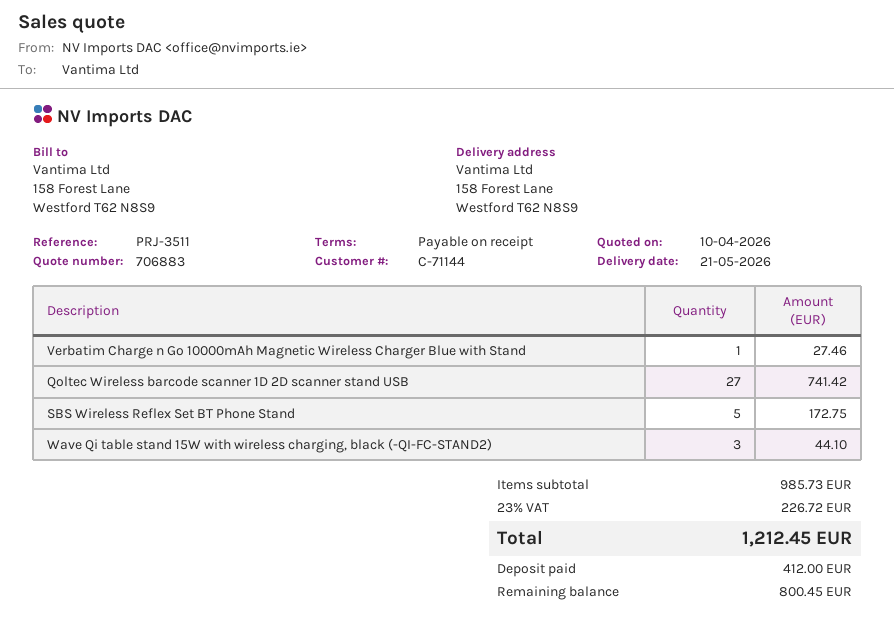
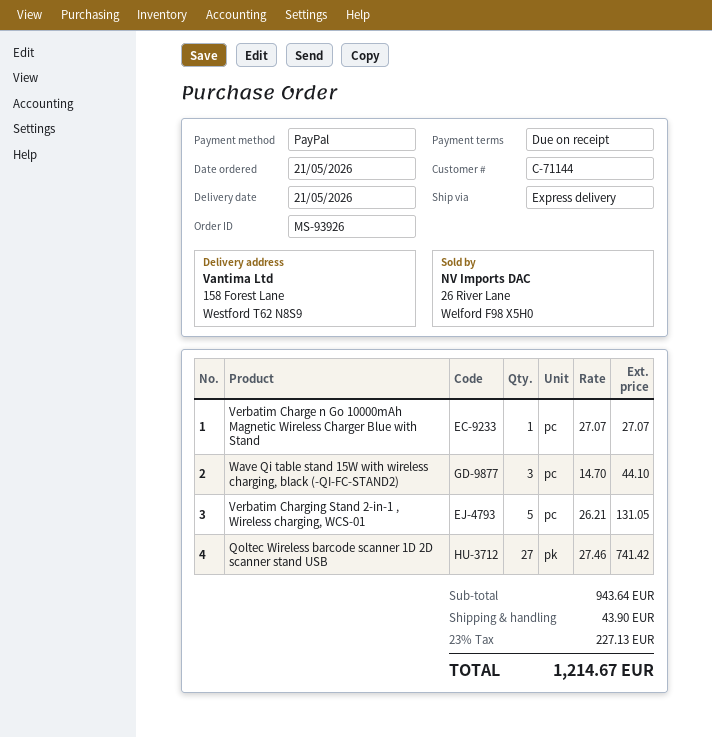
Verbatim Charge n Go 10000mAh Magnetic Wireless Charger Blue with Stand: 1 for 27.46 -> 1 for 27.07
SBS Wireless Reflex Set BT Phone Stand: 5 for 172.75 -> none
Verbatim Charging Stand 2-in-1 , Wireless charging, WCS-01: none -> 5 for 131.05
subtotal: 985.73 -> 943.64
shipping: none -> 43.90
tax: 23% = 226.72 -> 23% = 227.13
total: 1212.45 -> 1214.67

